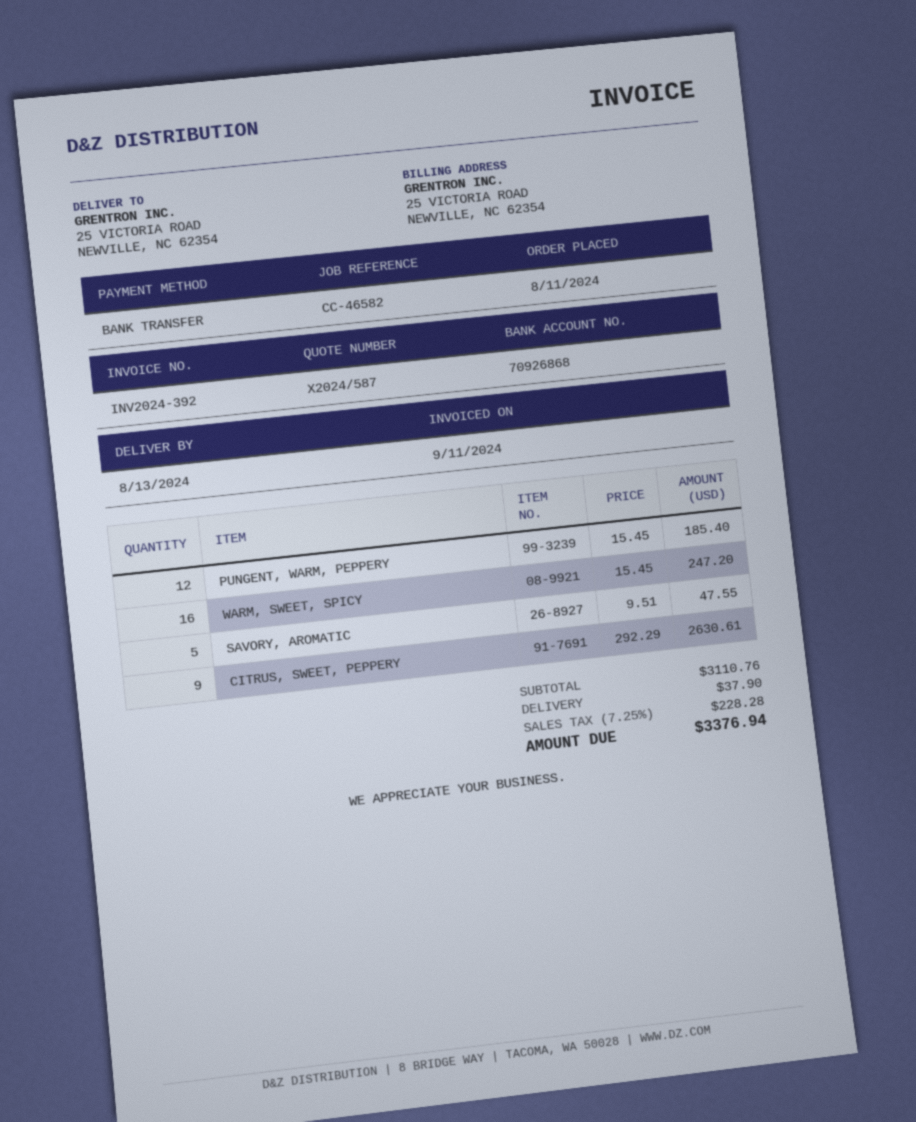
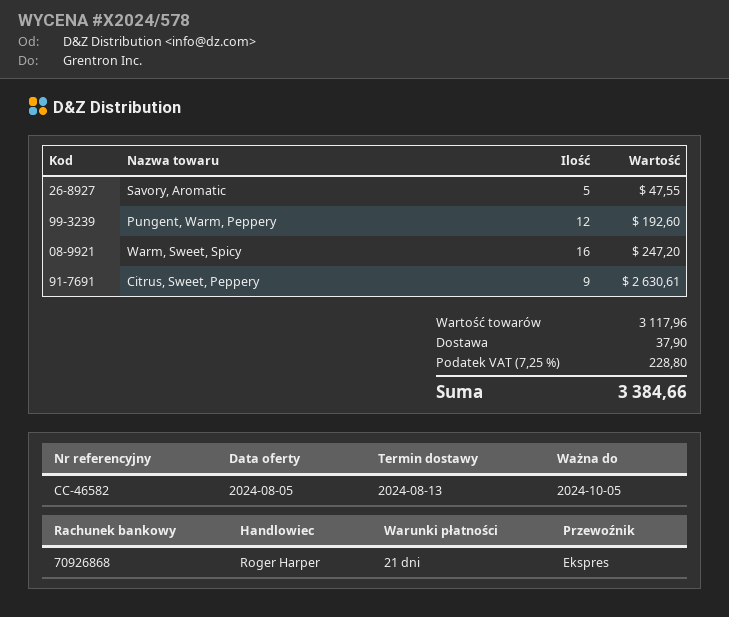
quote number: X2024/587 -> X2024/578
PUNGENT, WARM, PEPPERY: 12 for 185.40 -> 12 for 192.60
subtotal: 3110.76 -> 3117.96
tax: 7.25% = 228.28 -> 7.25% = 228.80
total: 3376.94 -> 3384.66

